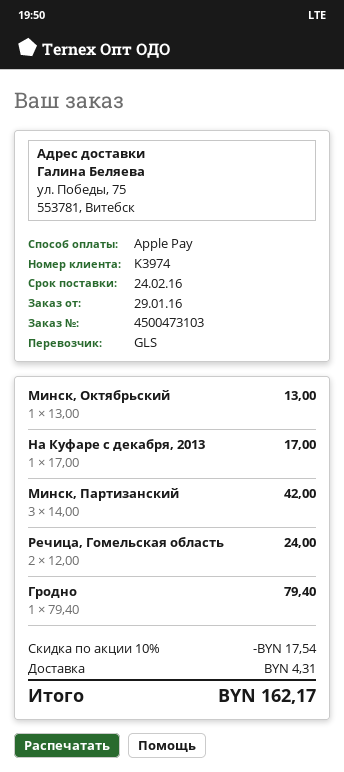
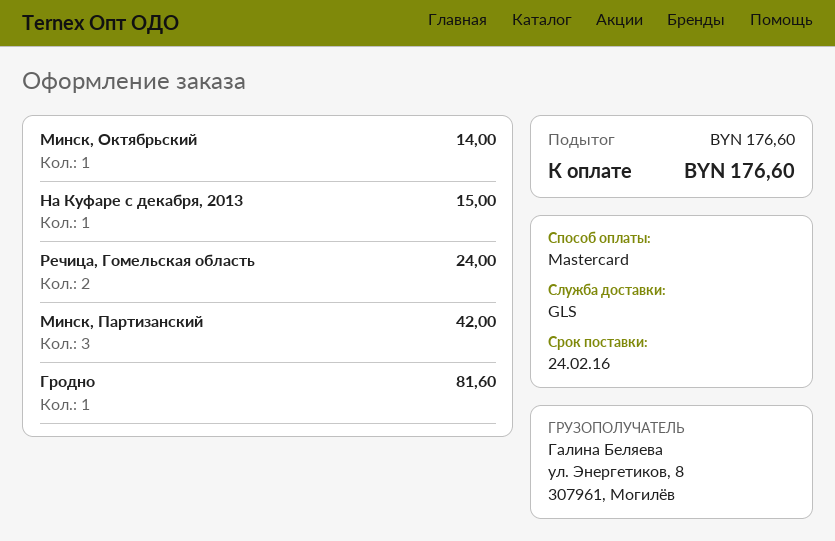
payment method: Apple Pay -> Mastercard
ship to: ул. Победы, 75, 553781, Витебск -> ул. Энергетиков, 8, 307961, Могилёв
Минск, Октябрьский: 1 for 13.00 -> 1 for 14.00
На Куфаре с декабря, 2013: 1 for 17.00 -> 1 for 15.00
Гродно: 1 for 79.40 -> 1 for 81.60
discount: 10% = 17.54 -> none
shipping: 4.31 -> none
total: 162.17 -> 176.60

